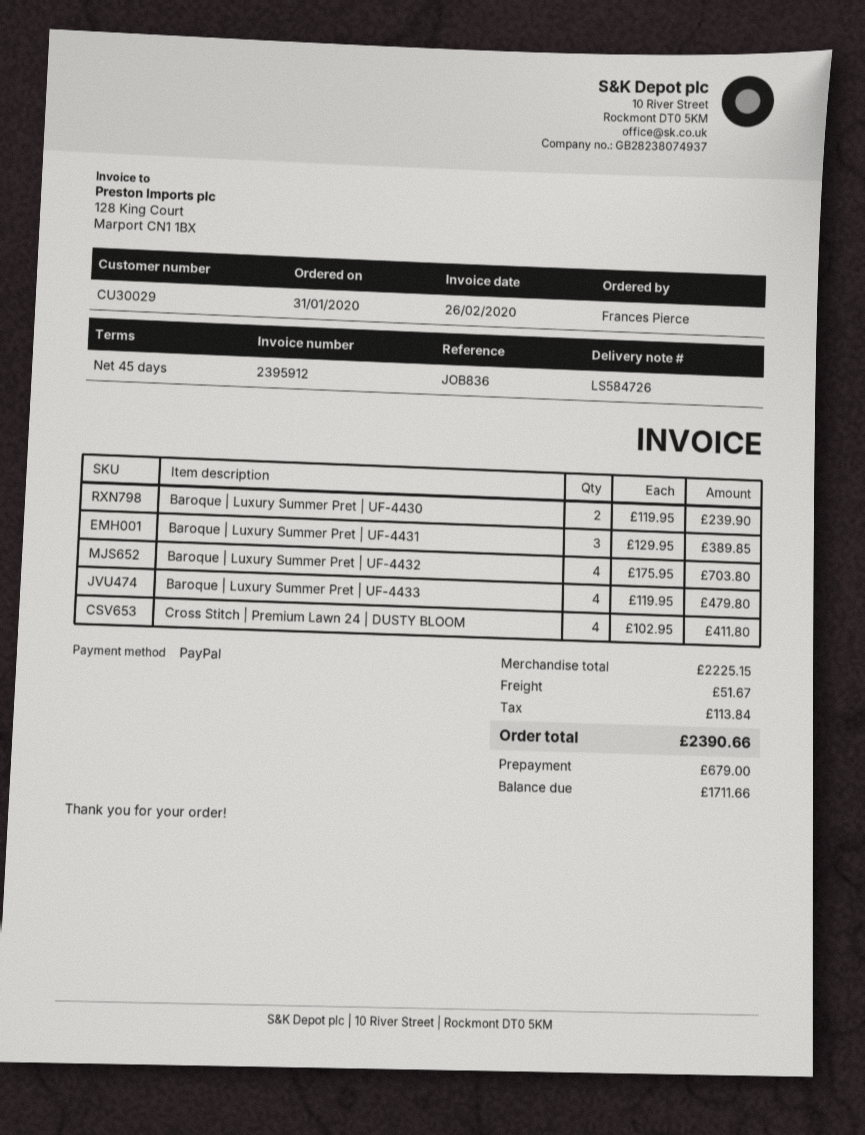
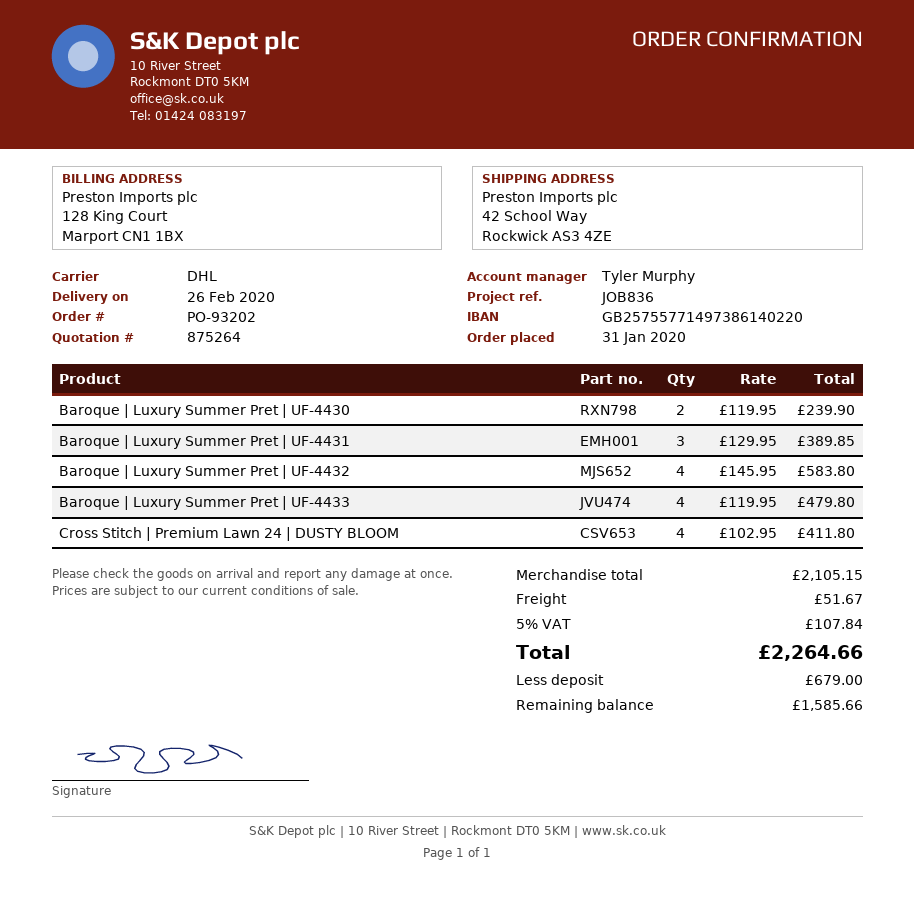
Baroque | Luxury Summer Pret | UF-4432: 4 x 175.95 = 703.80 -> 4 x 145.95 = 583.80
subtotal: 2225.15 -> 2105.15
tax: 113.84 -> 107.84
total: 2390.66 -> 2264.66
balance: 1711.66 -> 1585.66

